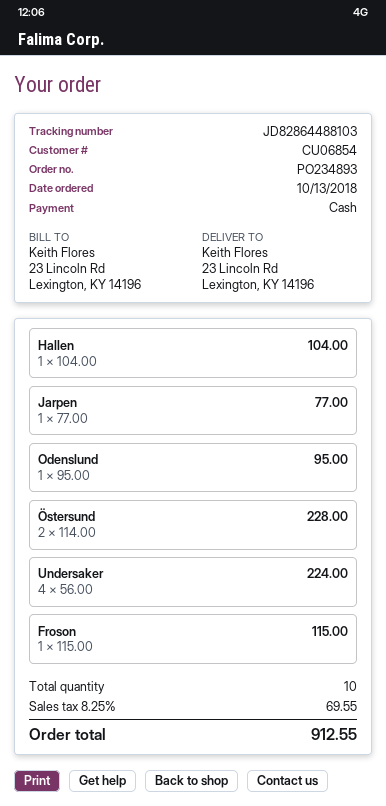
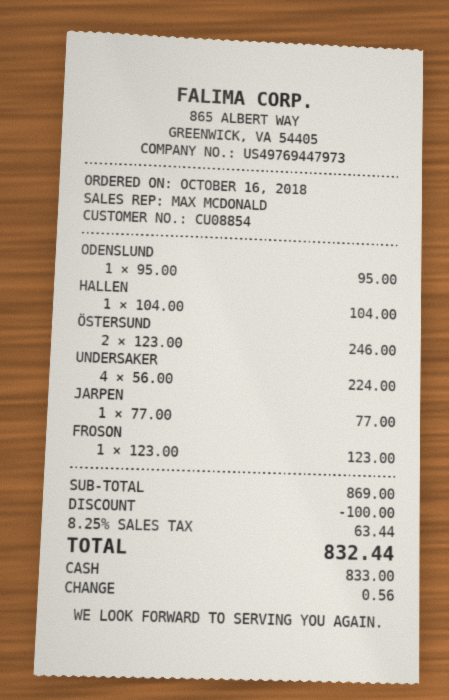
order date: 2018-10-13 -> 2018-10-16
customer number: CU06854 -> CU08854
Östersund: 2 x 114.00 = 228.00 -> 2 x 123.00 = 246.00
Froson: 1 x 115.00 = 115.00 -> 1 x 123.00 = 123.00
discount: none -> 100.00
tax: 8.25% = 69.55 -> 8.25% = 63.44
total: 912.55 -> 832.44

